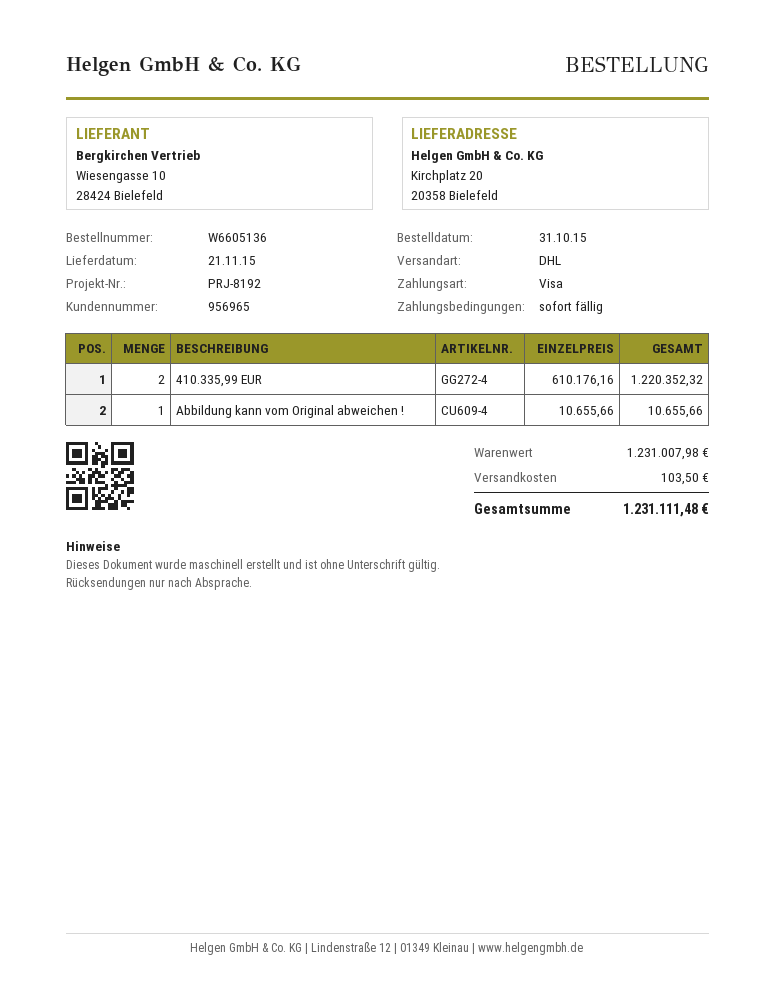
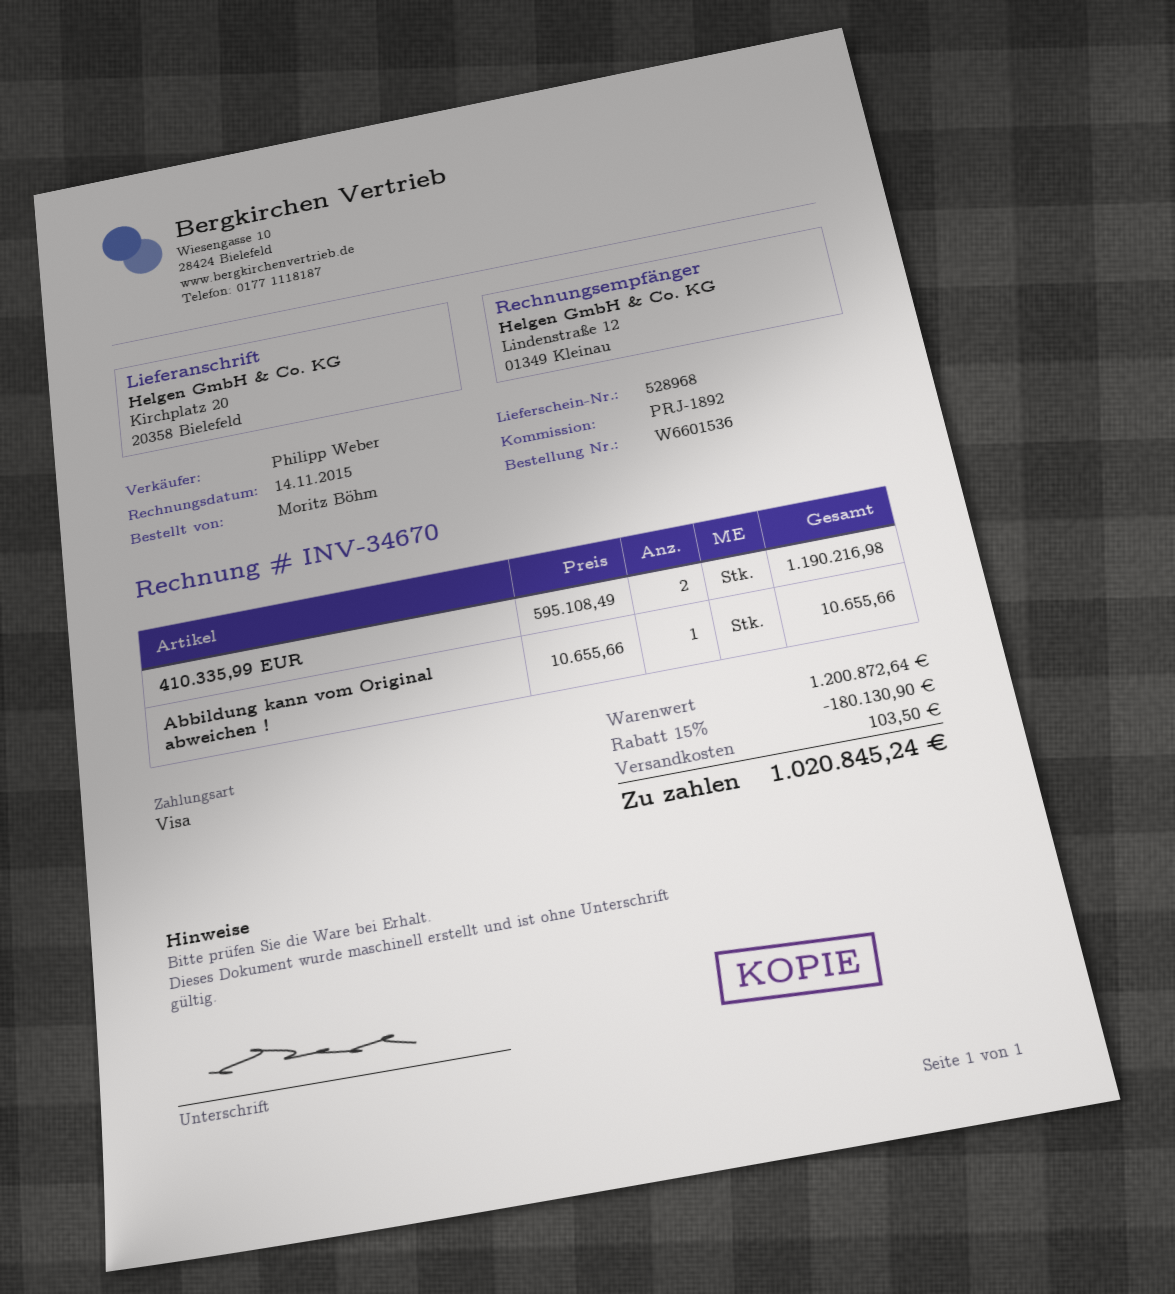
order number: W6605136 -> W6601536
reference: PRJ-8192 -> PRJ-1892
410.335,99 EUR: 2 x 610176.16 = 1220352.32 -> 2 x 595108.49 = 1190216.98
subtotal: 1231007.98 -> 1200872.64
discount: none -> 15% = 180130.90
total: 1231111.48 -> 1020845.24

